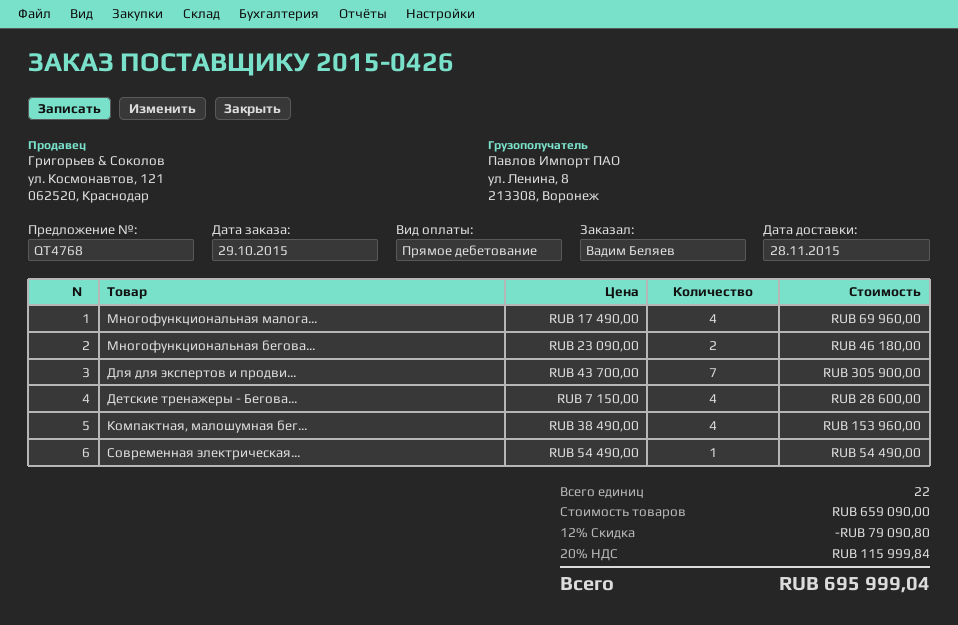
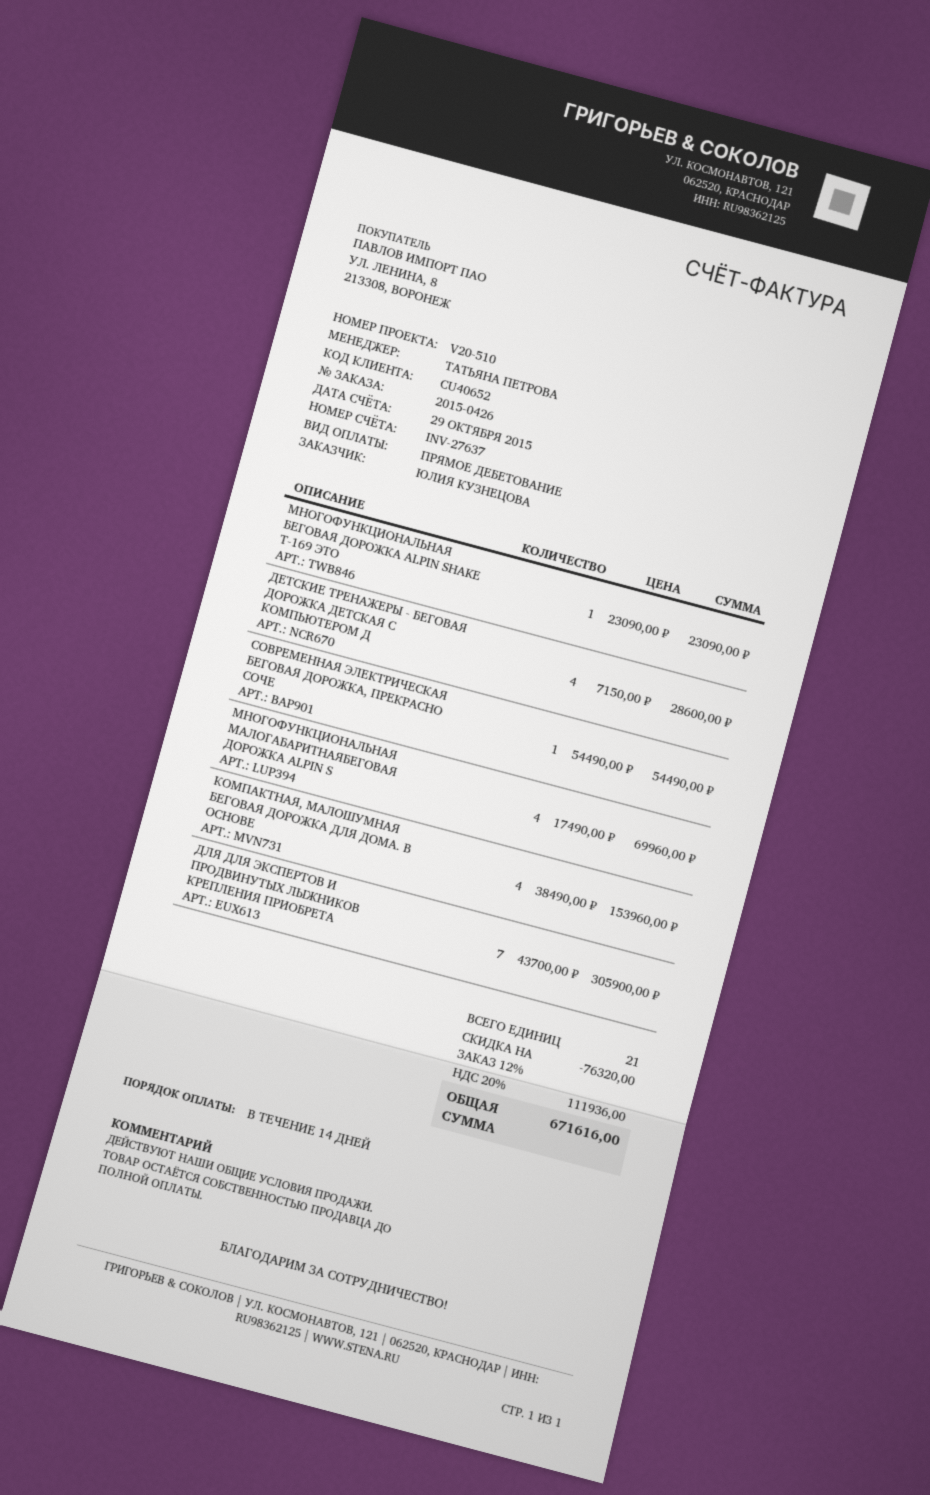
ordered by: Вадим Беляев -> ЮЛИЯ КУЗНЕЦОВА
Многофункциональная бегова...: 2 x 23090.00 = 46180.00 -> 1 x 23090.00 = 23090.00
total quantity: 22 -> 21
discount: 12% = 79090.80 -> 12% = 76320.00
tax: 20% = 115999.84 -> 20% = 111936.00
total: 695999.04 -> 671616.00

